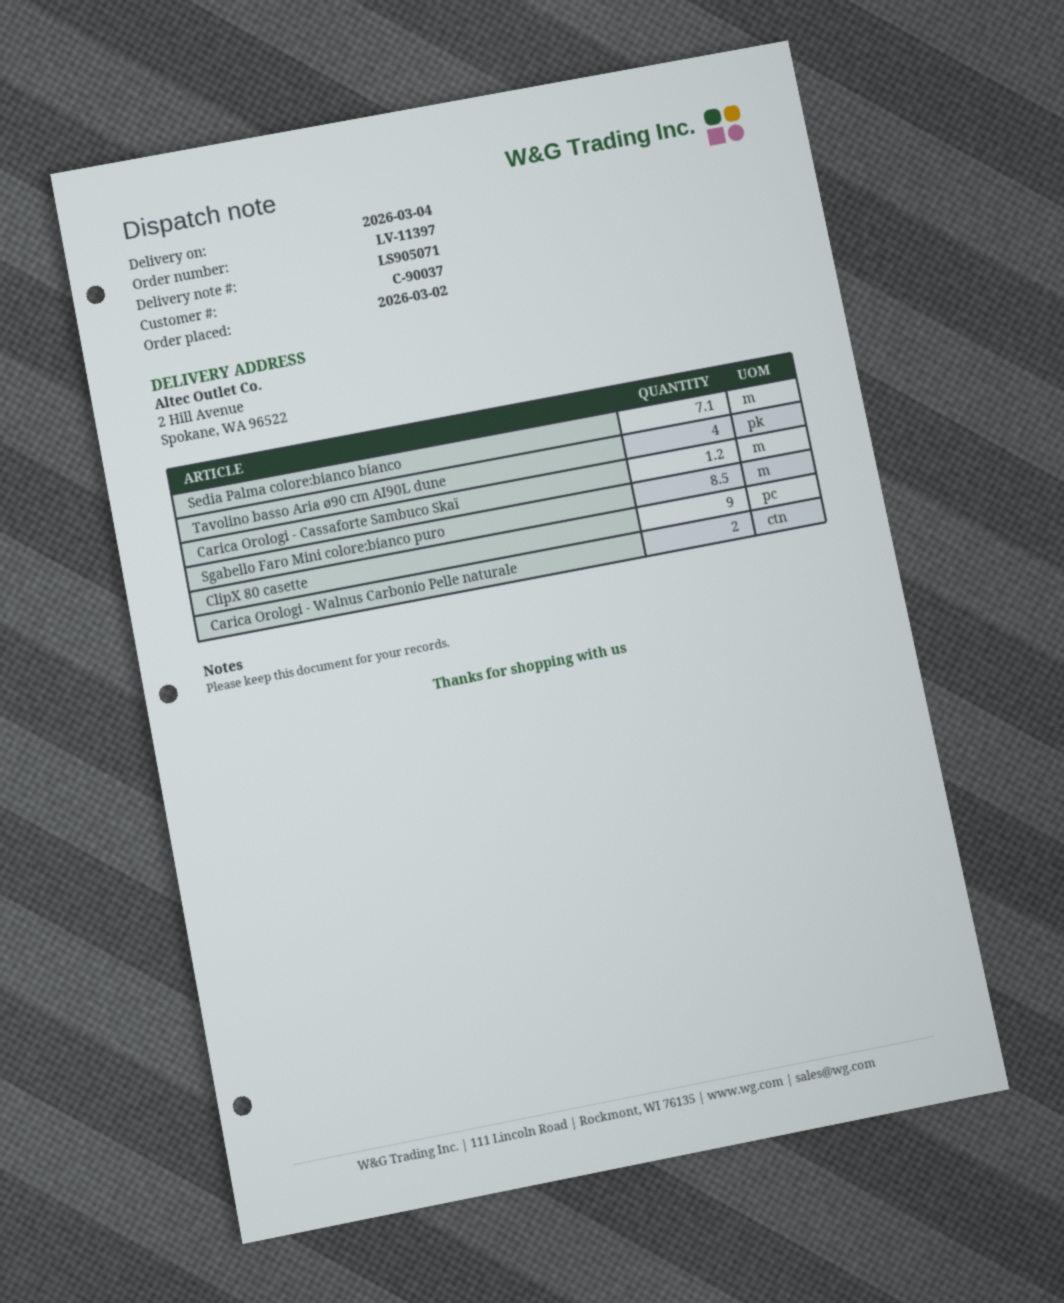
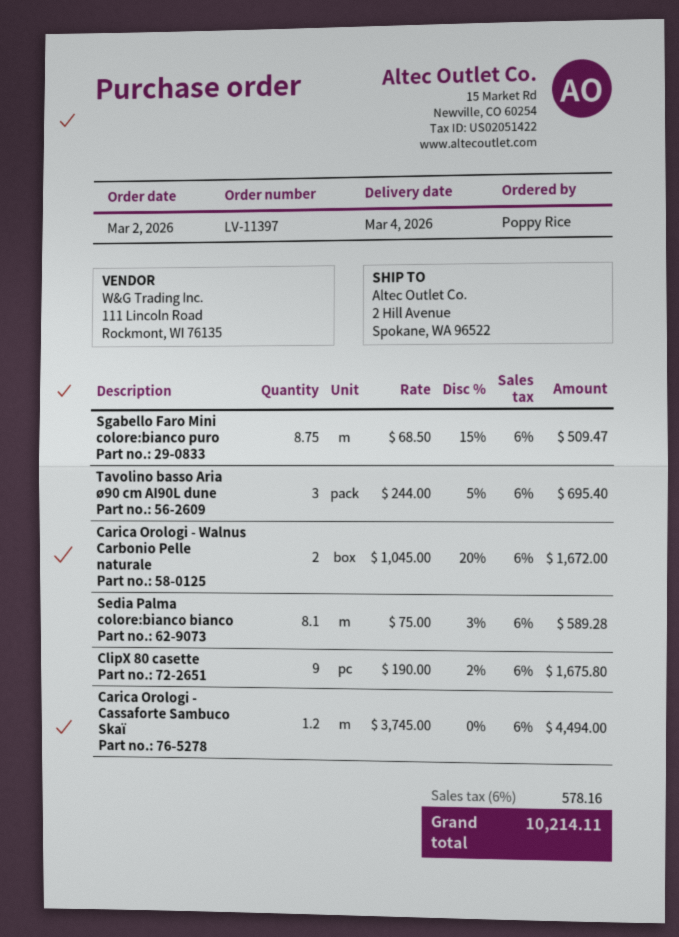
Sedia Palma colore:bianco bianco: 7.1 -> 8.1
Tavolino basso Aria ø90 cm AI90L dune: 4 -> 3
Sgabello Faro Mini colore:bianco puro: 8.5 -> 8.75

